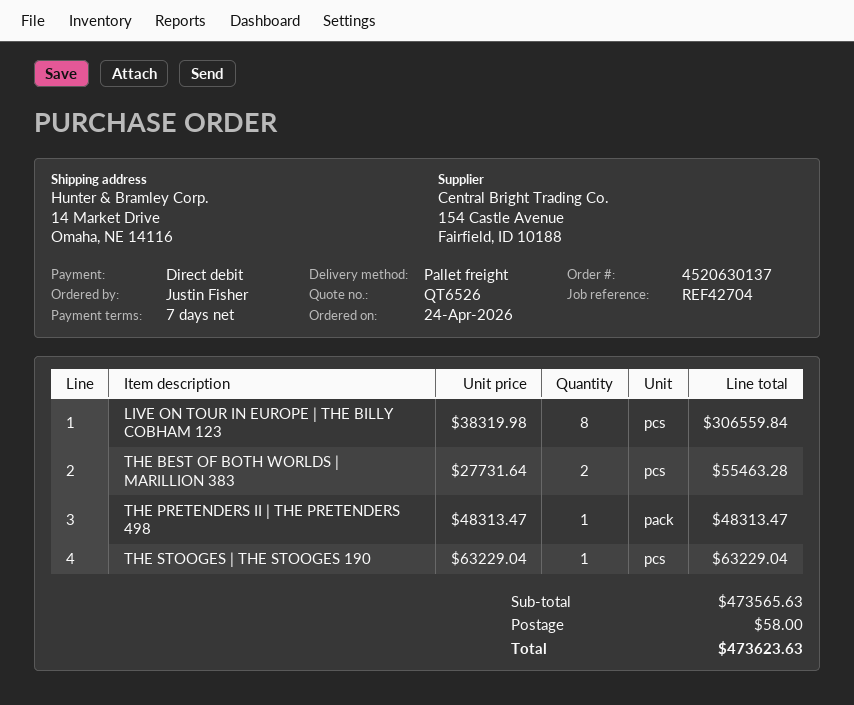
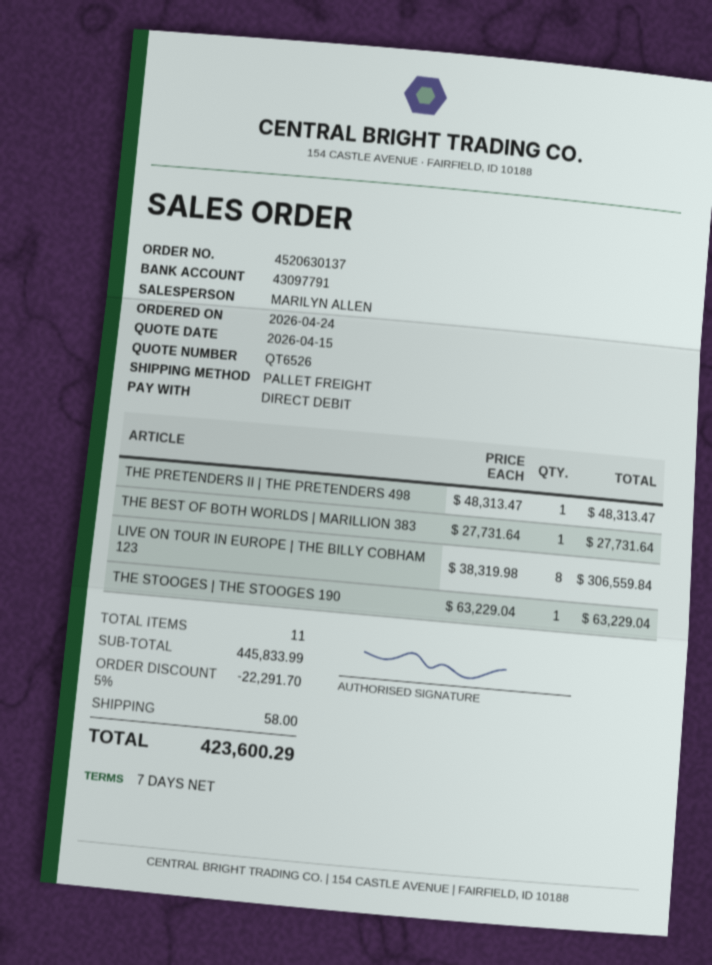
THE BEST OF BOTH WORLDS | MARILLION 383: 2 x 27731.64 = 55463.28 -> 1 x 27731.64 = 27731.64
subtotal: 473565.63 -> 445833.99
discount: none -> 5% = 22291.70
total: 473623.63 -> 423600.29

